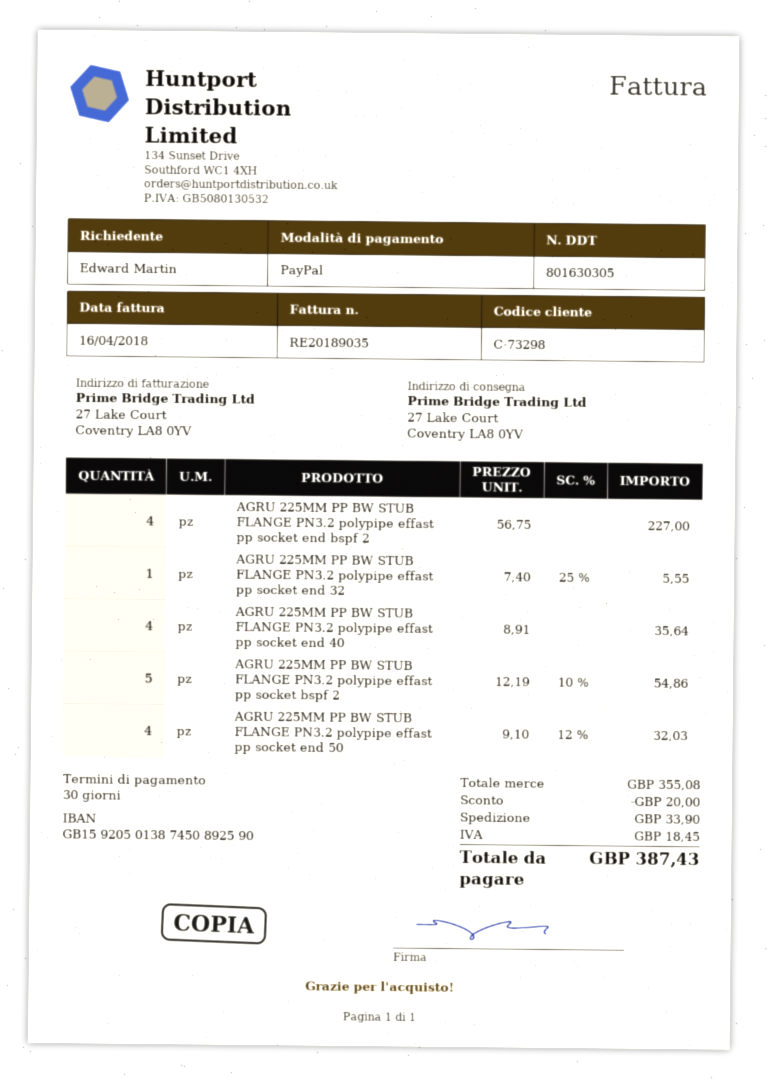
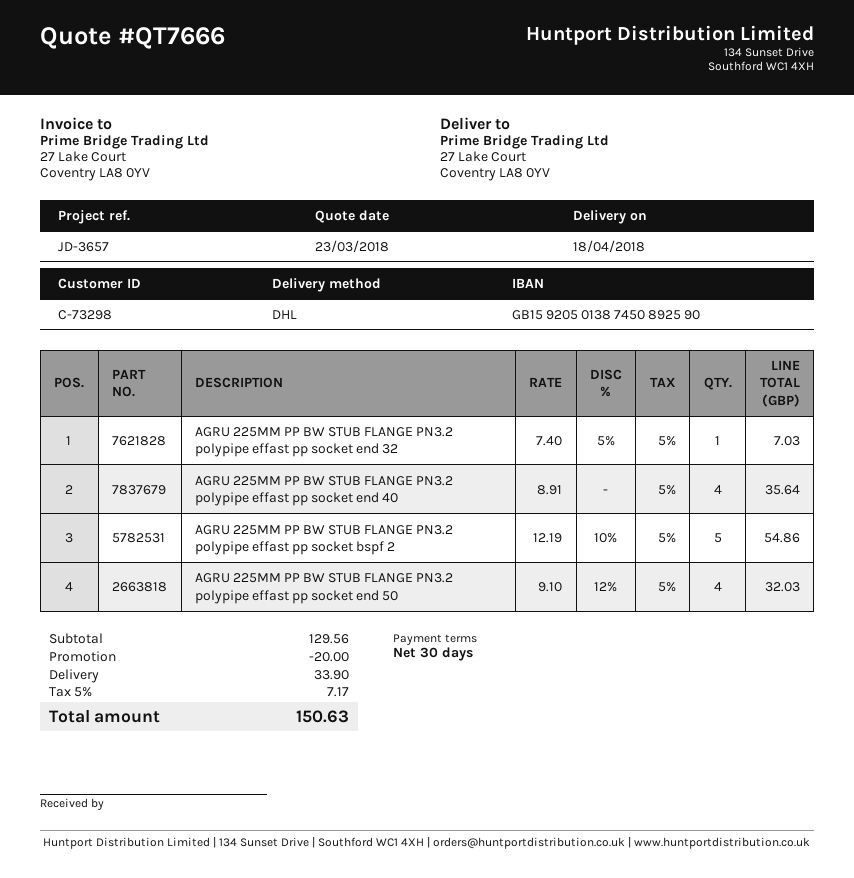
AGRU 225MM PP BW STUB FLANGE PN3.2 polypipe effast pp socket end bspf 2: 4 x 56.75 = 227.00 -> none
AGRU 225MM PP BW STUB FLANGE PN3.2 polypipe effast pp socket end 32: 1 x 7.40 - 25% = 5.55 -> 1 x 7.40 - 5% = 7.03
subtotal: 355.08 -> 129.56
tax: 18.45 -> 7.17
total: 387.43 -> 150.63

